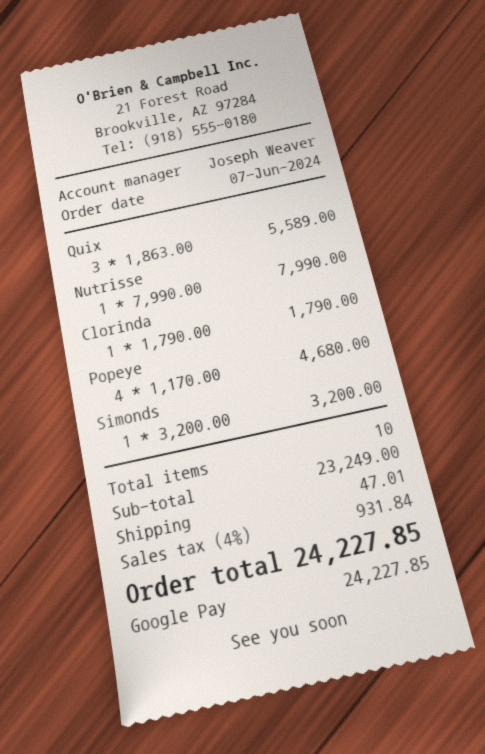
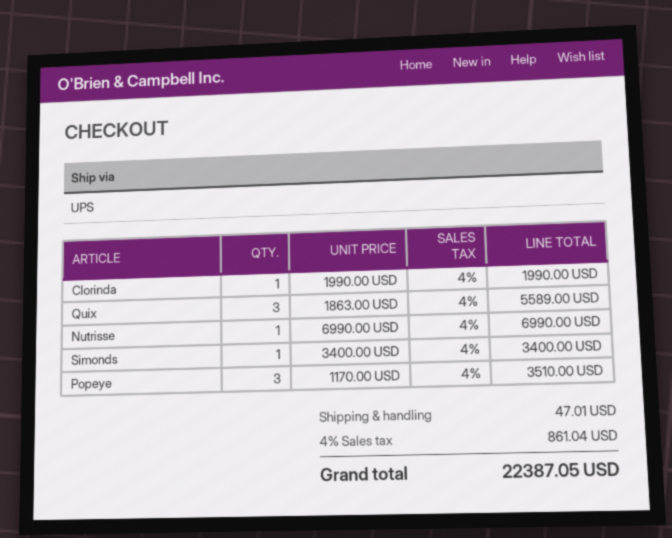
Nutrisse: 1 x 7990.00 = 7990.00 -> 1 x 6990.00 = 6990.00
Clorinda: 1 x 1790.00 = 1790.00 -> 1 x 1990.00 = 1990.00
Popeye: 4 x 1170.00 = 4680.00 -> 3 x 1170.00 = 3510.00
Simonds: 1 x 3200.00 = 3200.00 -> 1 x 3400.00 = 3400.00
tax: 4% = 931.84 -> 4% = 861.04
total: 24227.85 -> 22387.05

